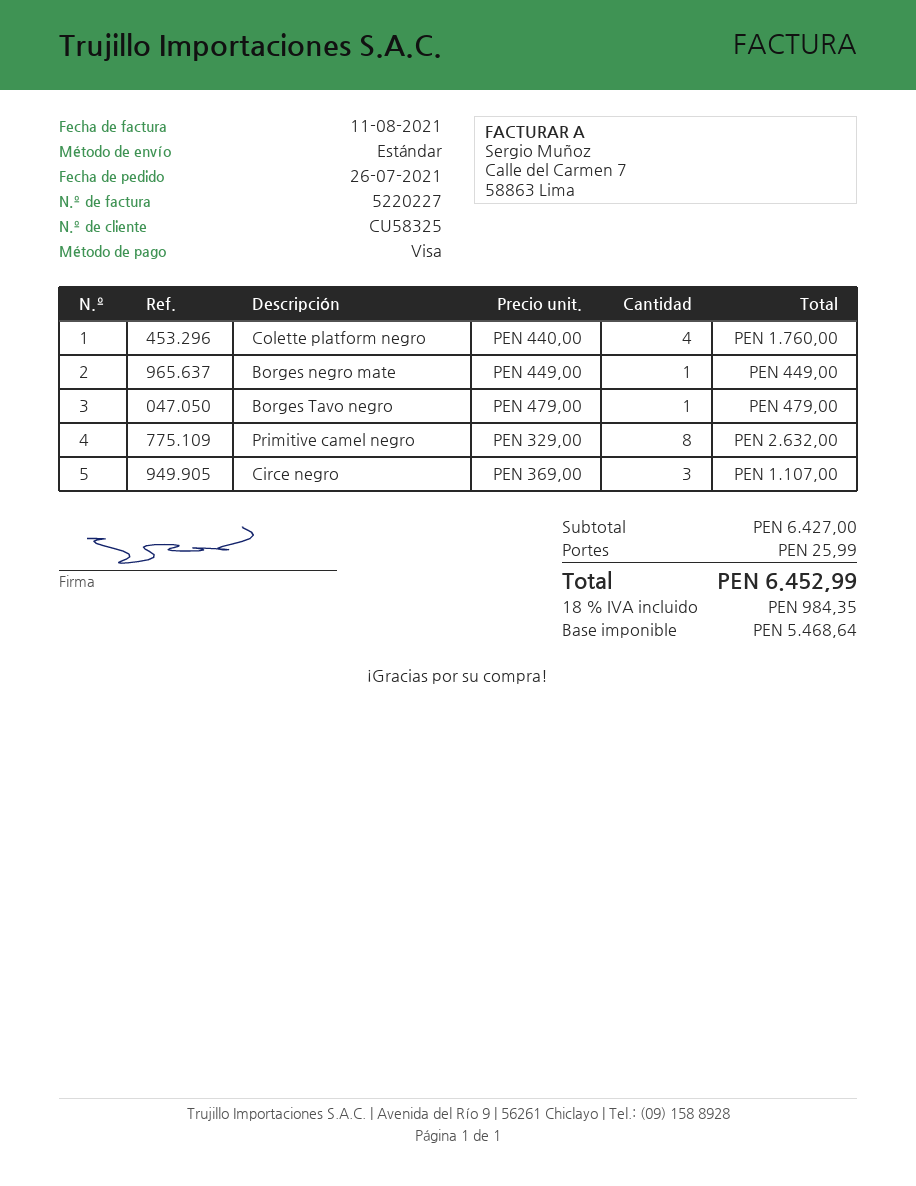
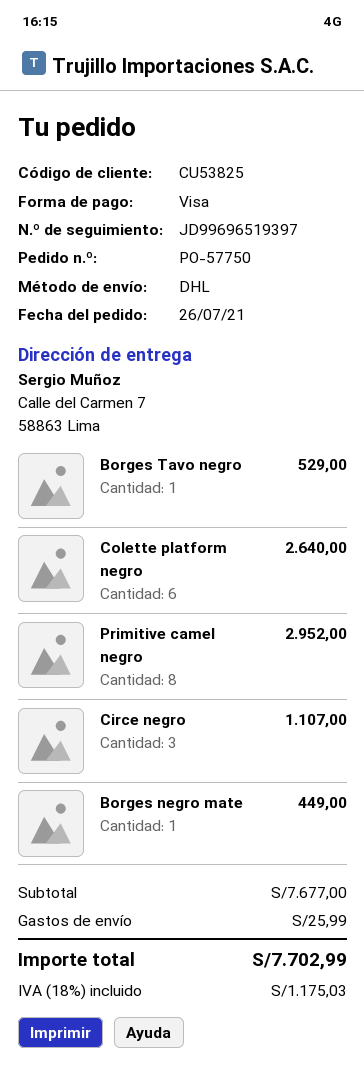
customer number: CU58325 -> CU53825
shipping method: standard -> DHL
Colette platform negro: 4 for 1760.00 -> 6 for 2640.00
Borges Tavo negro: 1 for 479.00 -> 1 for 529.00
Primitive camel negro: 8 for 2632.00 -> 8 for 2952.00
subtotal: 6427.00 -> 7677.00
tax: 18% = 984.35 -> 18% = 1175.03
total: 6452.99 -> 7702.99

